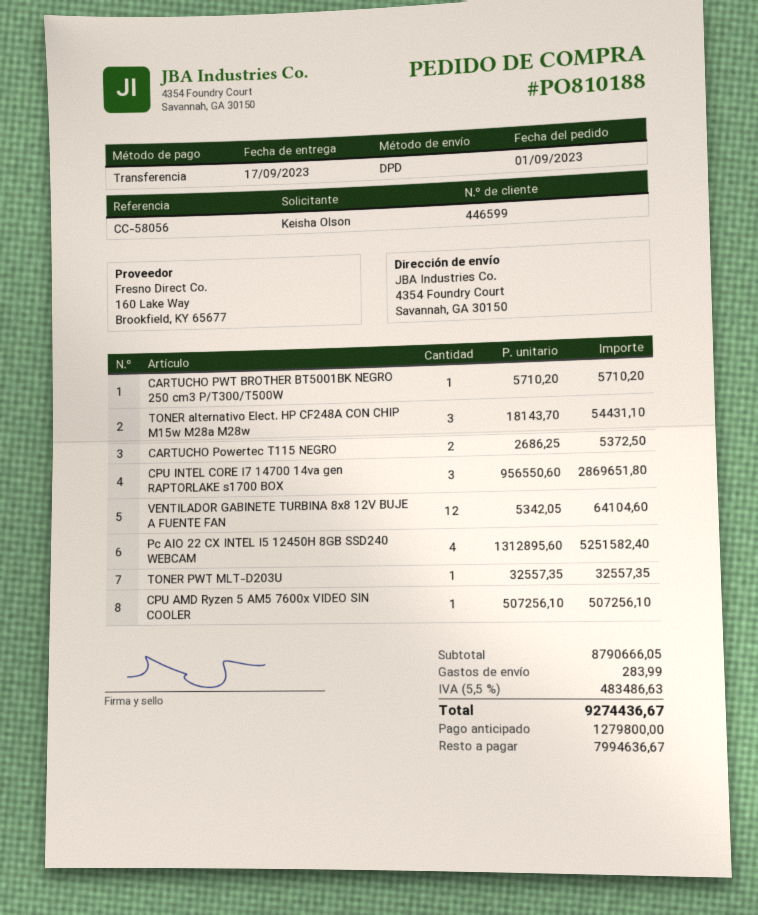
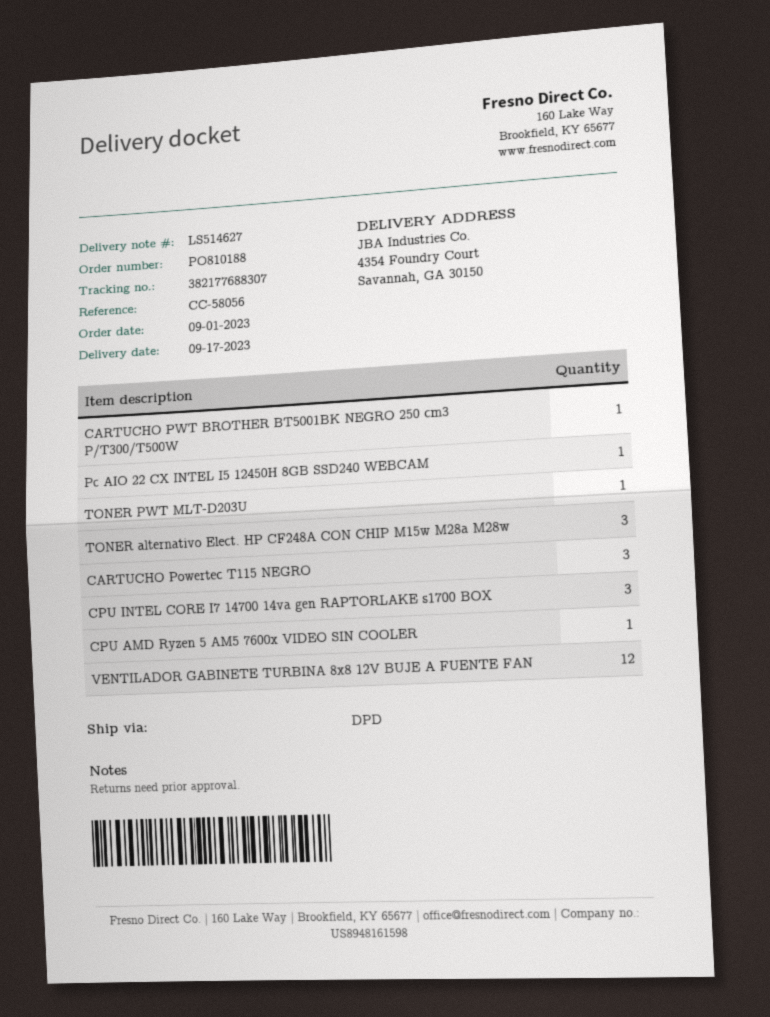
CARTUCHO Powertec T115 NEGRO: 2 -> 3
Pc AIO 22 CX INTEL I5 12450H 8GB SSD240 WEBCAM: 4 -> 1

